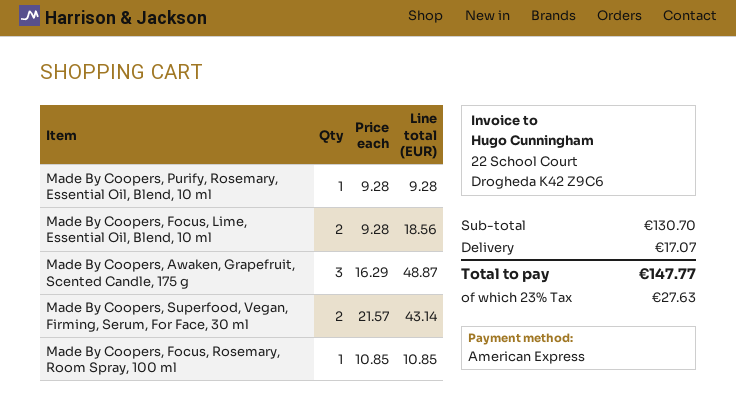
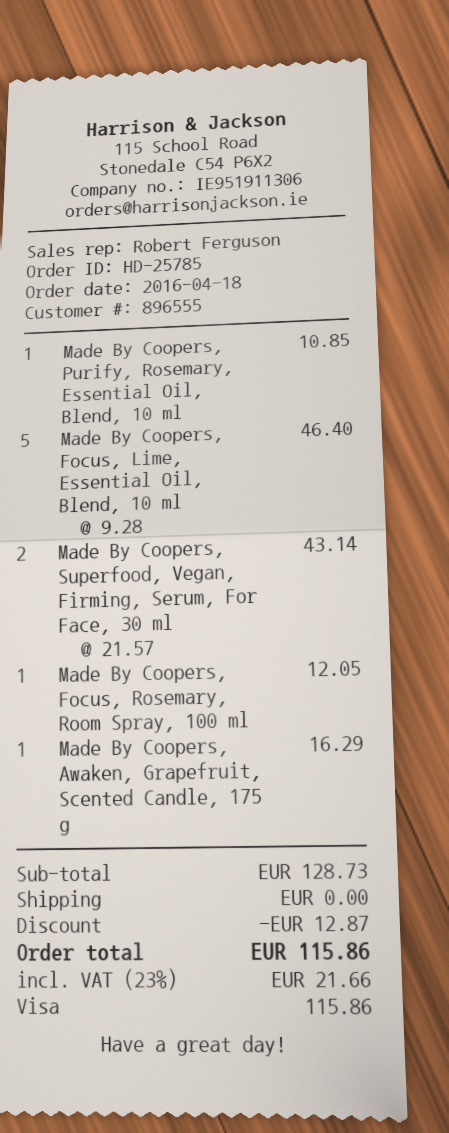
payment method: American Express -> Visa
Made By Coopers, Purify, Rosemary, Essential Oil, Blend, 10 ml: 1 x 9.28 = 9.28 -> 1 x 10.85 = 10.85
Made By Coopers, Focus, Lime, Essential Oil, Blend, 10 ml: 2 x 9.28 = 18.56 -> 5 x 9.28 = 46.40
Made By Coopers, Awaken, Grapefruit, Scented Candle, 175 g: 3 x 16.29 = 48.87 -> 1 x 16.29 = 16.29
Made By Coopers, Focus, Rosemary, Room Spray, 100 ml: 1 x 10.85 = 10.85 -> 1 x 12.05 = 12.05
subtotal: 130.70 -> 128.73
discount: none -> 12.87
shipping: 17.07 -> 0.00
tax: 23% = 27.63 -> 23% = 21.66
total: 147.77 -> 115.86

